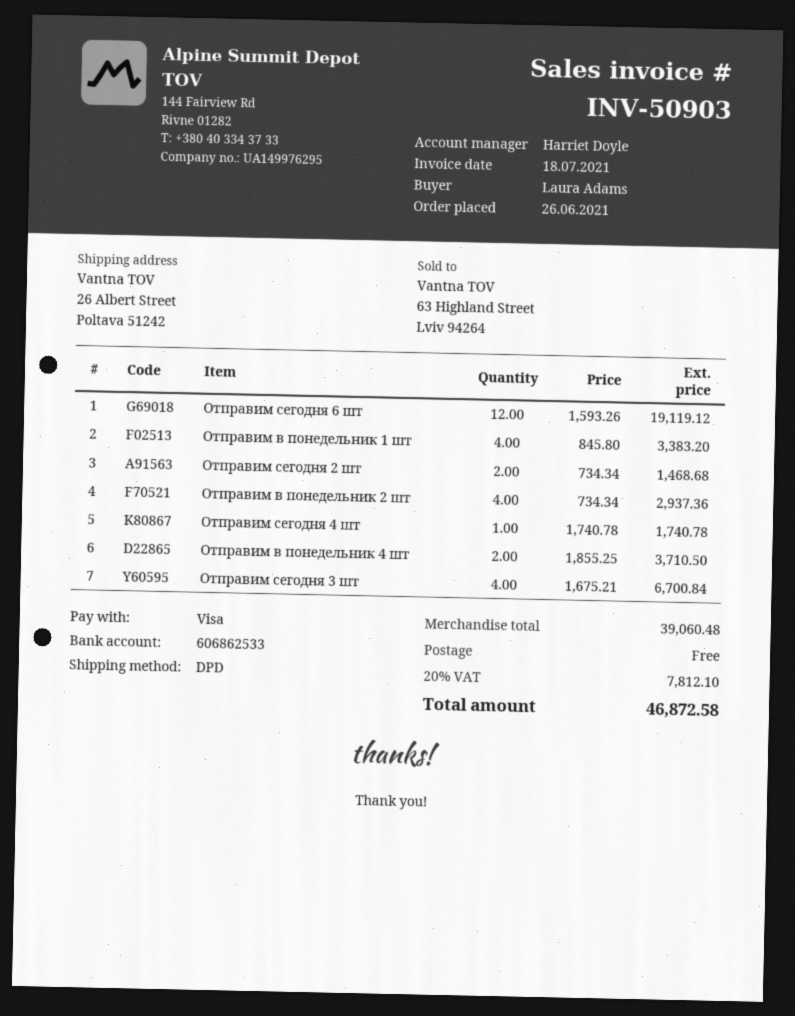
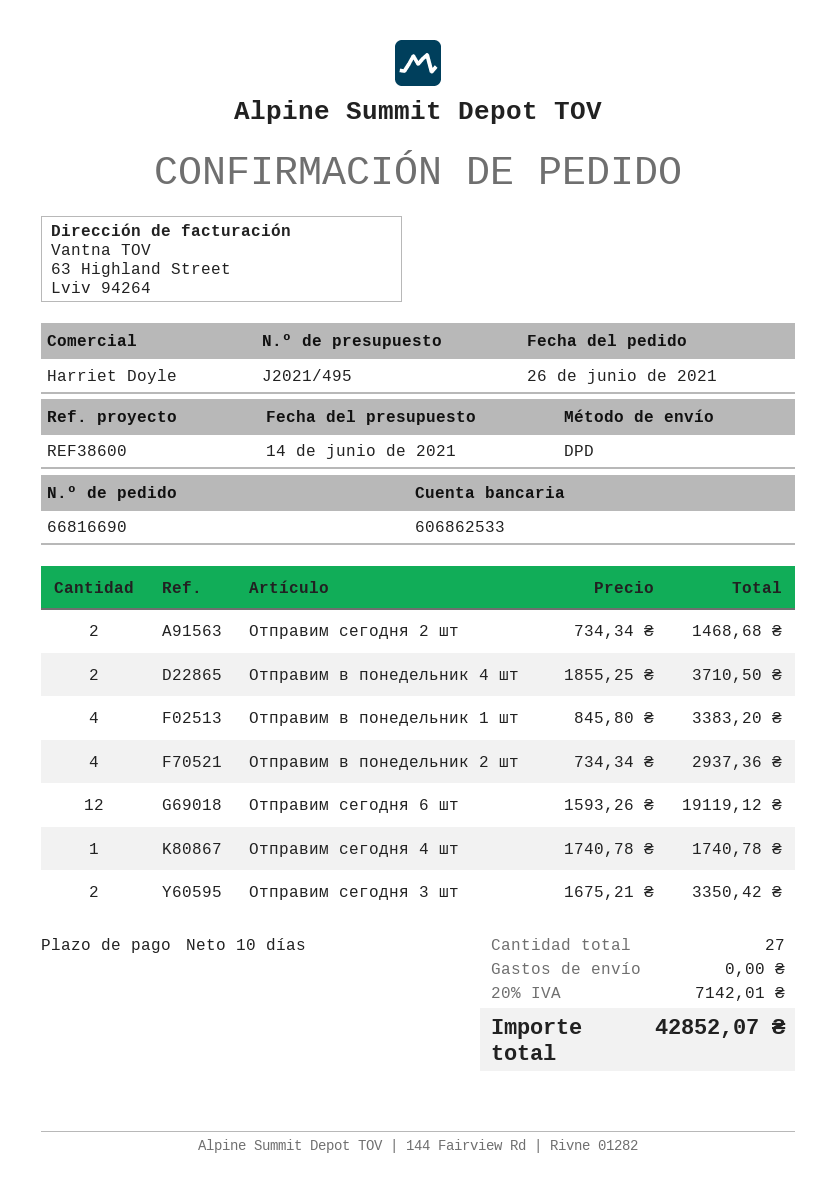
Отправим сегодня 3 шт: 4 x 1675.21 = 6700.84 -> 2 x 1675.21 = 3350.42
tax: 20% = 7812.10 -> 20% = 7142.01
total: 46872.58 -> 42852.07

